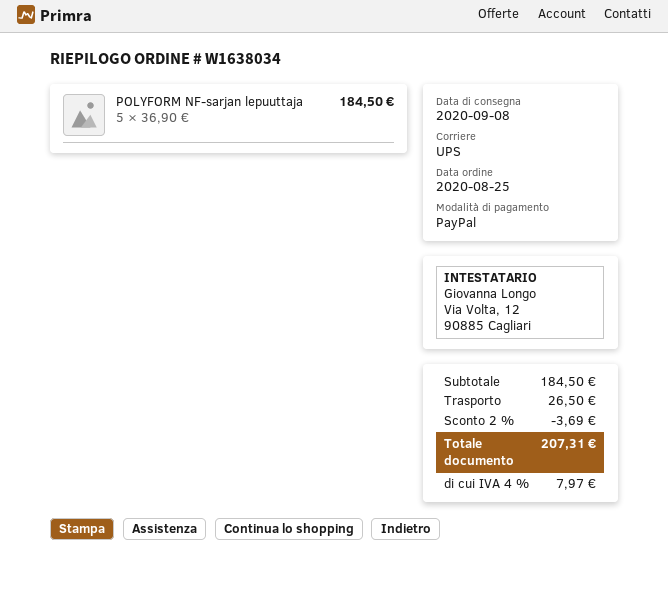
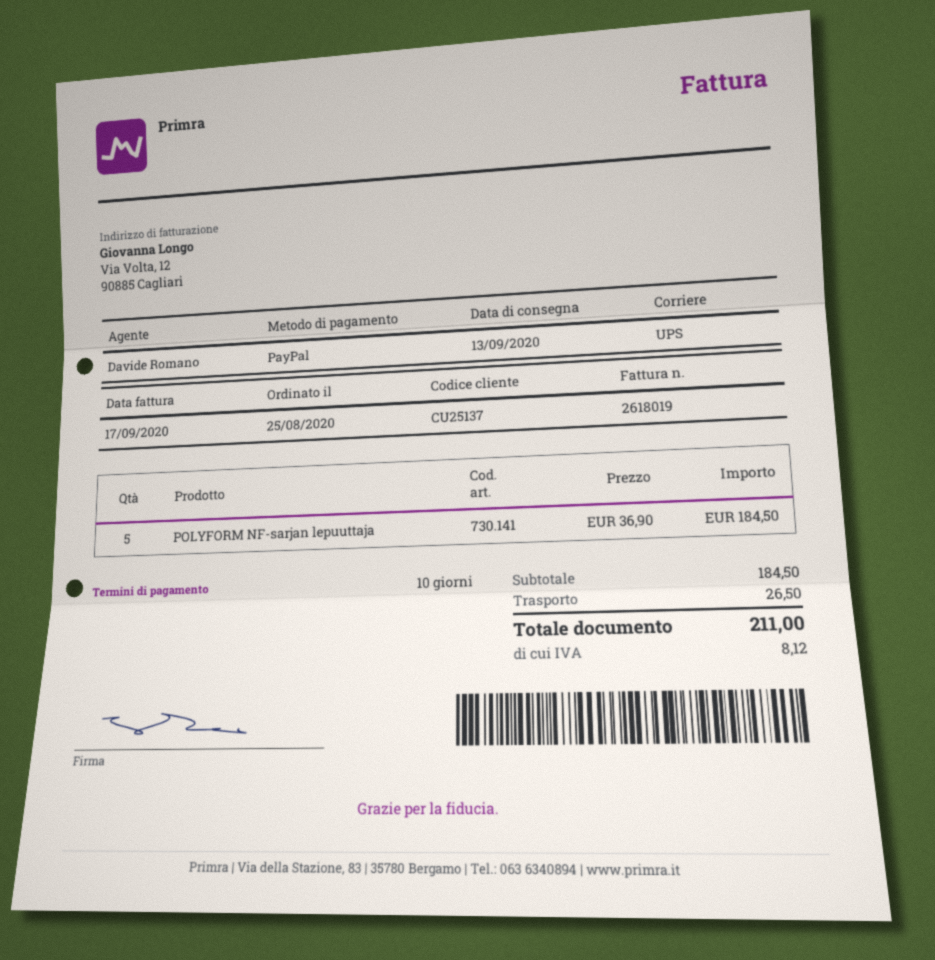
delivery date: 2020-09-08 -> 2020-09-13
discount: 2% = 3.69 -> none
tax: 7.97 -> 8.12
total: 207.31 -> 211.00

